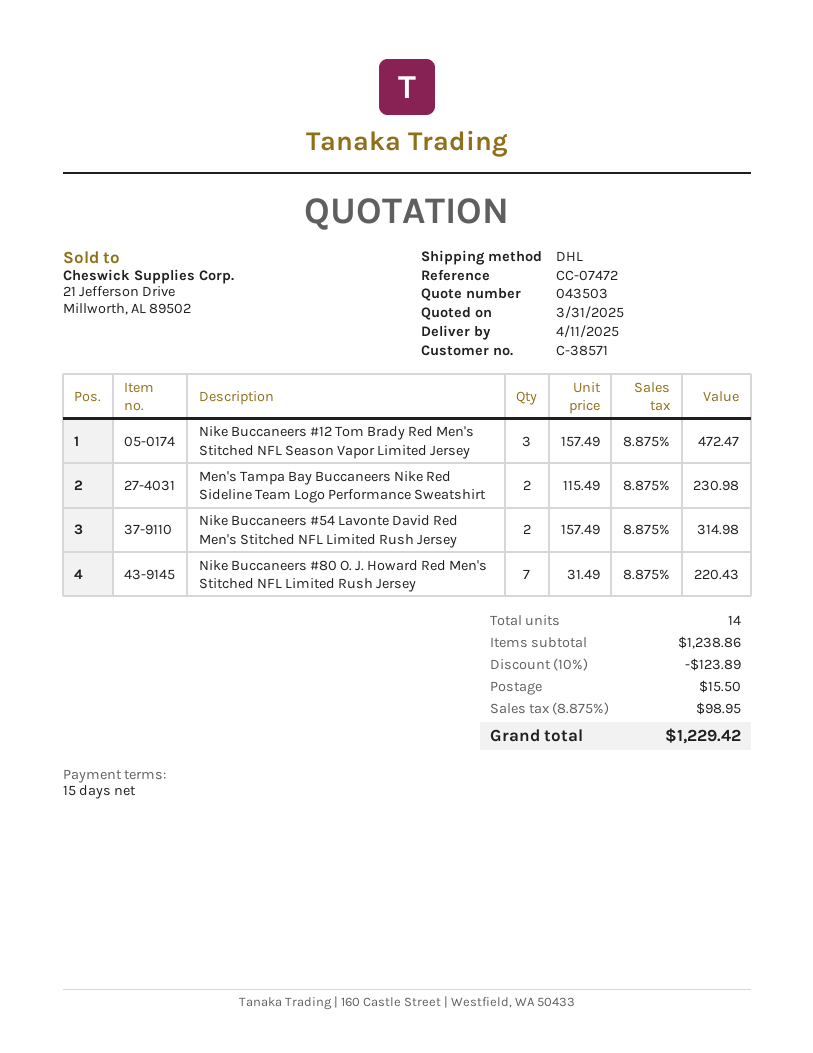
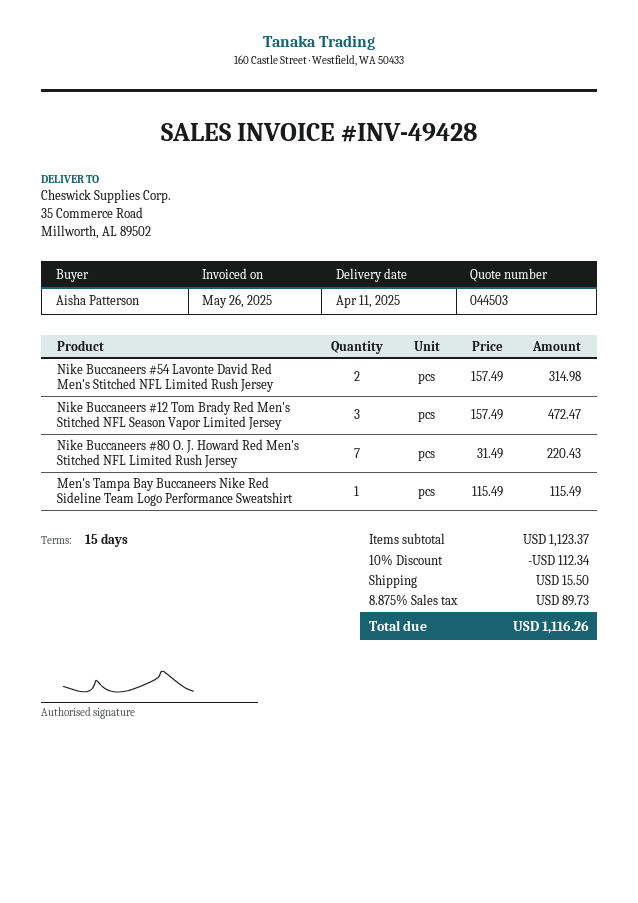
quote number: 043503 -> 044503
Men's Tampa Bay Buccaneers Nike Red Sideline Team Logo Performance Sweatshirt: 2 x 115.49 = 230.98 -> 1 x 115.49 = 115.49
subtotal: 1238.86 -> 1123.37
discount: 10% = 123.89 -> 10% = 112.34
tax: 8.875% = 98.95 -> 8.875% = 89.73
total: 1229.42 -> 1116.26

